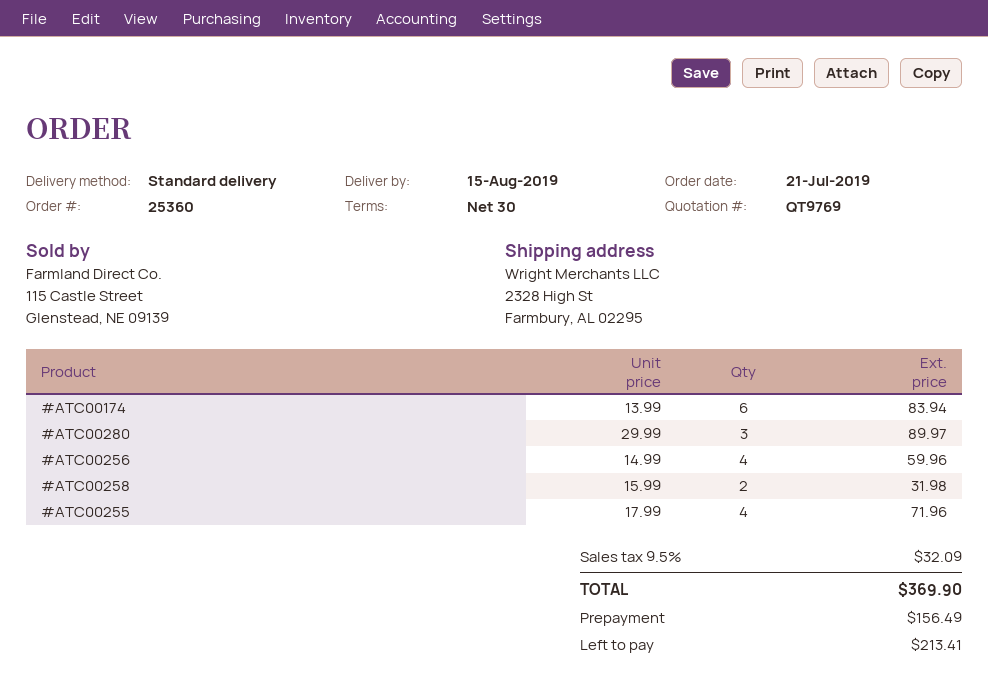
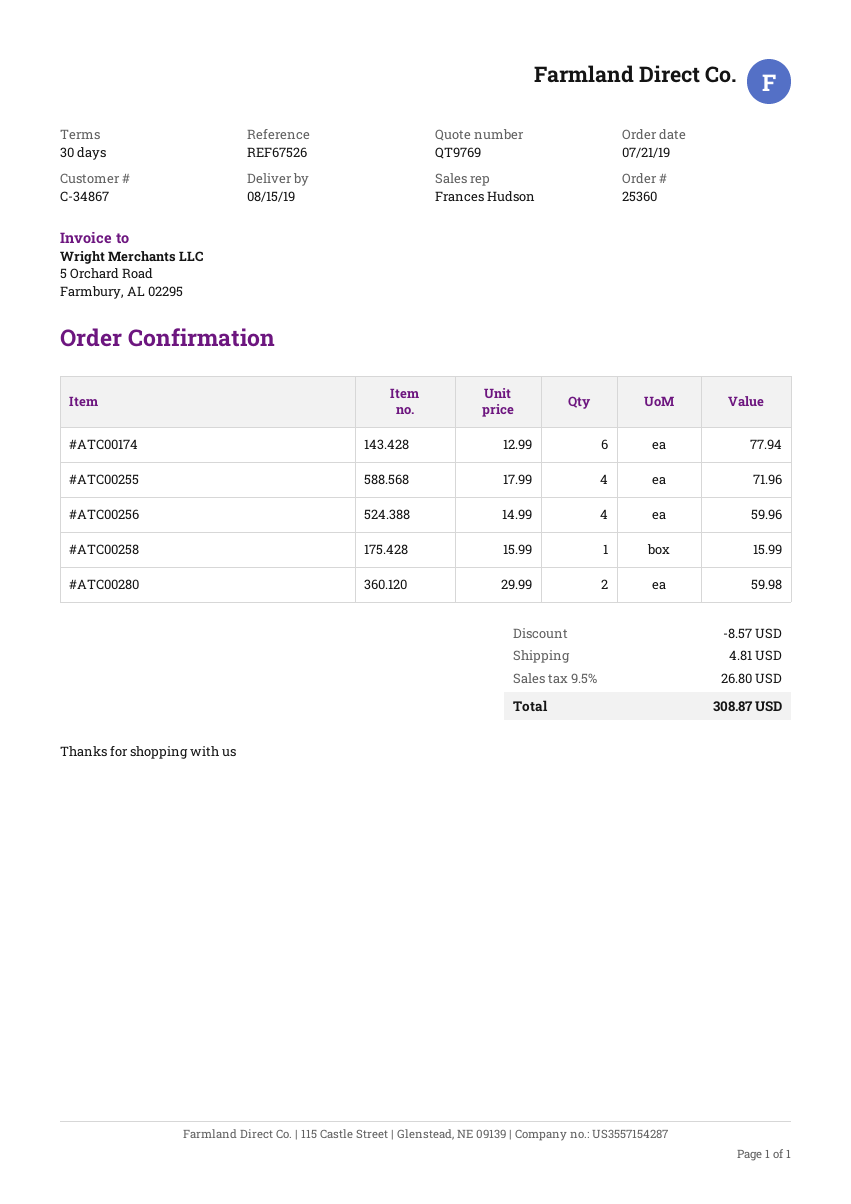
#ATC00174: 6 x 13.99 = 83.94 -> 6 x 12.99 = 77.94
#ATC00280: 3 x 29.99 = 89.97 -> 2 x 29.99 = 59.98
#ATC00258: 2 x 15.99 = 31.98 -> 1 x 15.99 = 15.99
discount: none -> 8.57
shipping: none -> 4.81
tax: 9.5% = 32.09 -> 9.5% = 26.80
total: 369.90 -> 308.87

